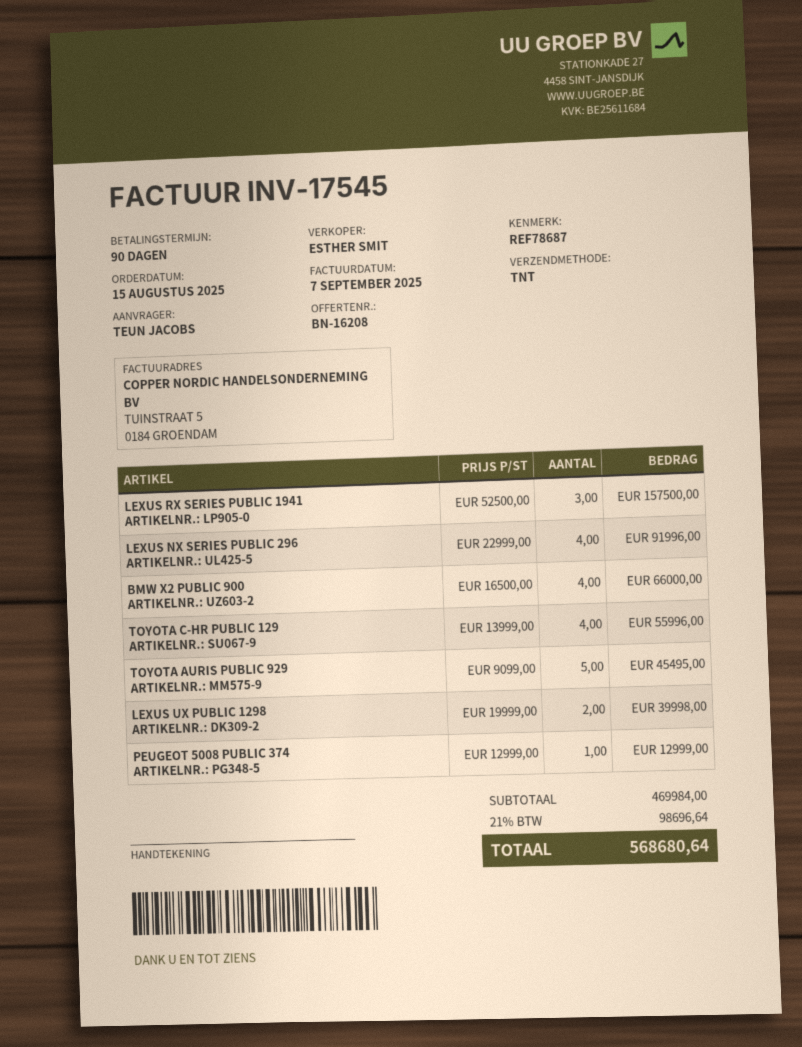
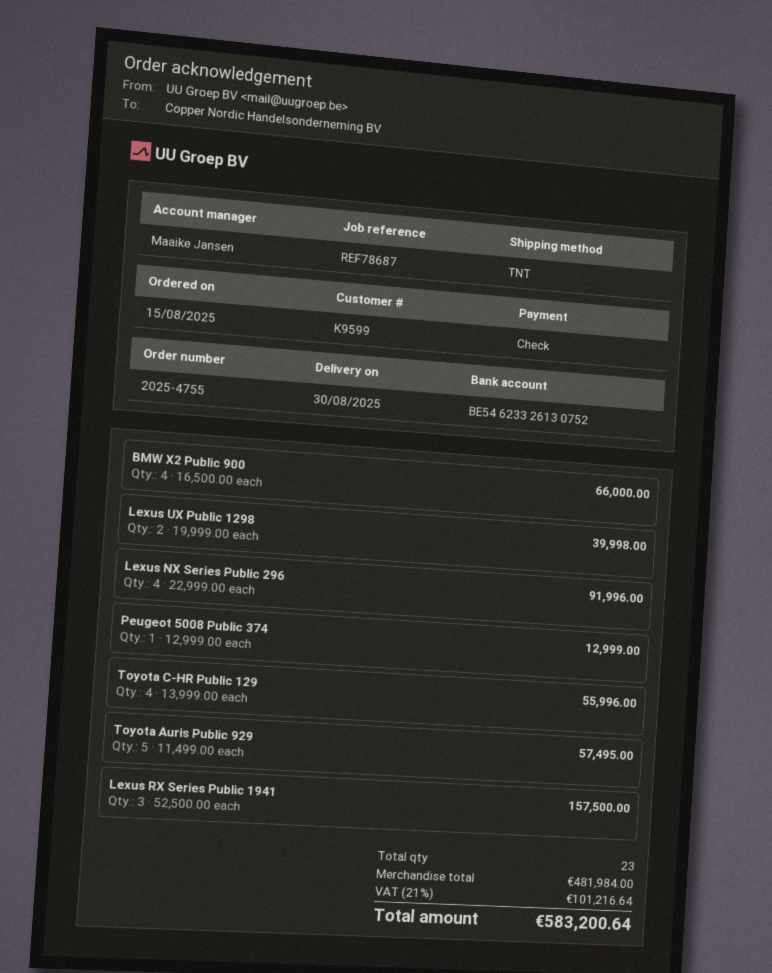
sales rep: ESTHER SMIT -> Maaike Jansen
TOYOTA AURIS PUBLIC 929: 5 x 9099.00 = 45495.00 -> 5 x 11499.00 = 57495.00
subtotal: 469984.00 -> 481984.00
tax: 21% = 98696.64 -> 21% = 101216.64
total: 568680.64 -> 583200.64

